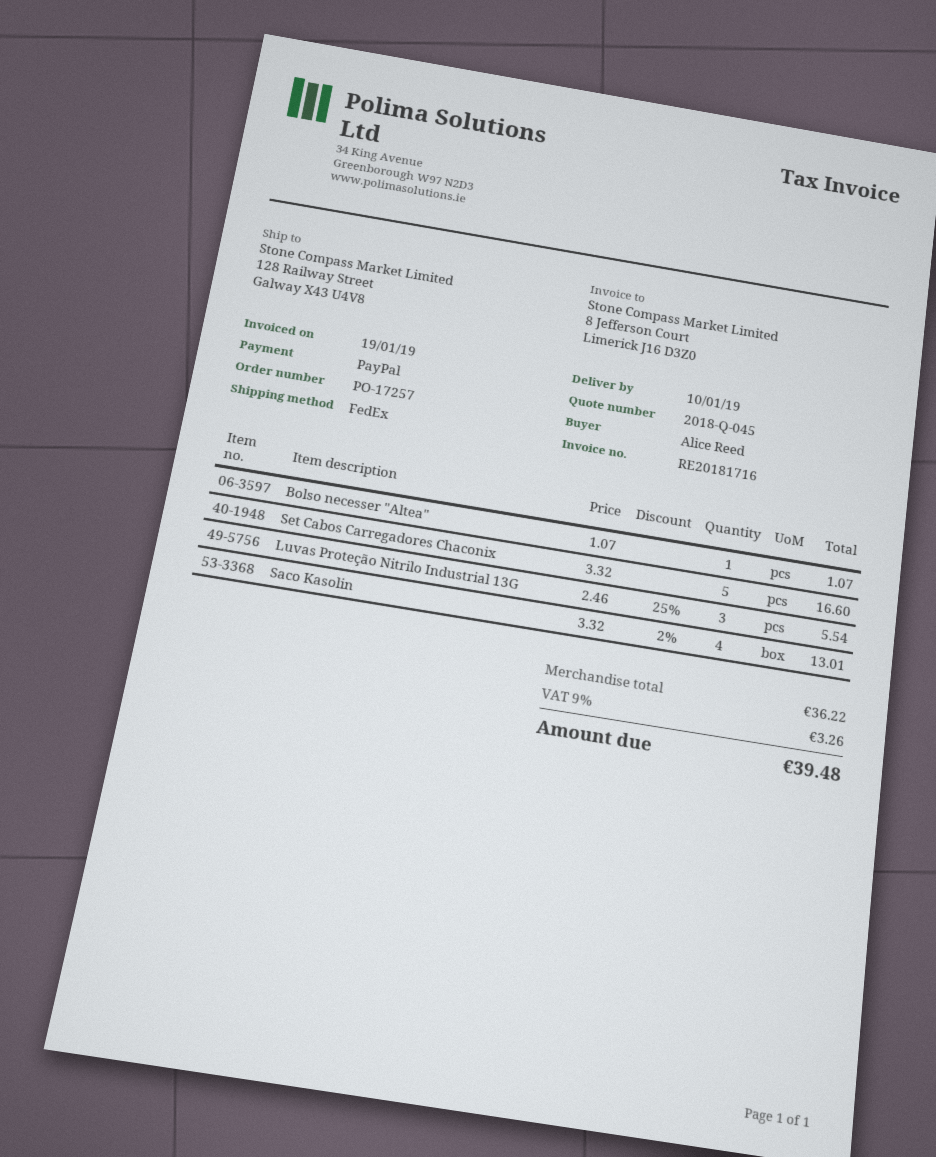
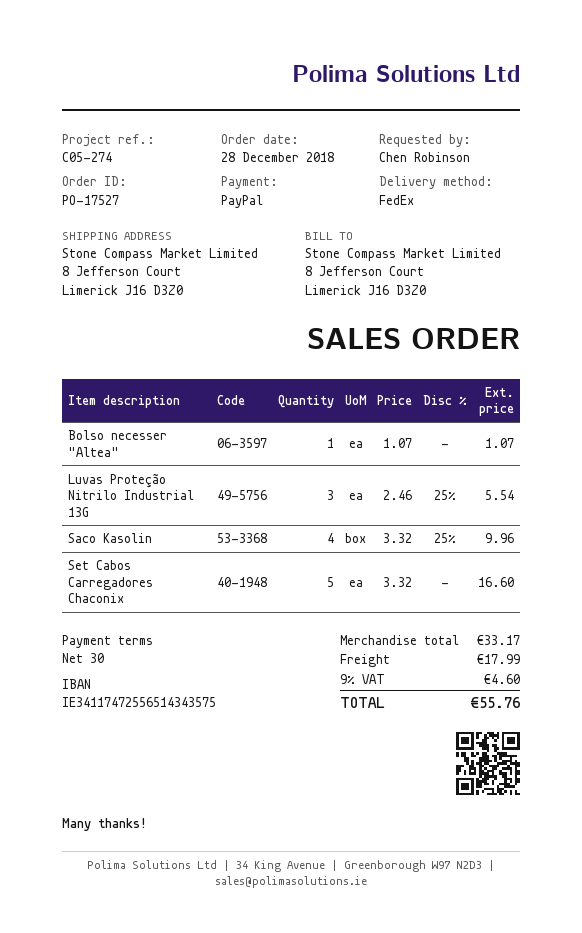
order number: PO-17257 -> PO-17527
ordered by: Alice Reed -> Chen Robinson
ship to: 128 Railway Street, Galway X43 U4V8 -> 8 Jefferson Court, Limerick J16 D3Z0
Saco Kasolin: 4 x 3.32 - 2% = 13.01 -> 4 x 3.32 - 25% = 9.96
subtotal: 36.22 -> 33.17
shipping: none -> 17.99
tax: 9% = 3.26 -> 9% = 4.60
total: 39.48 -> 55.76

